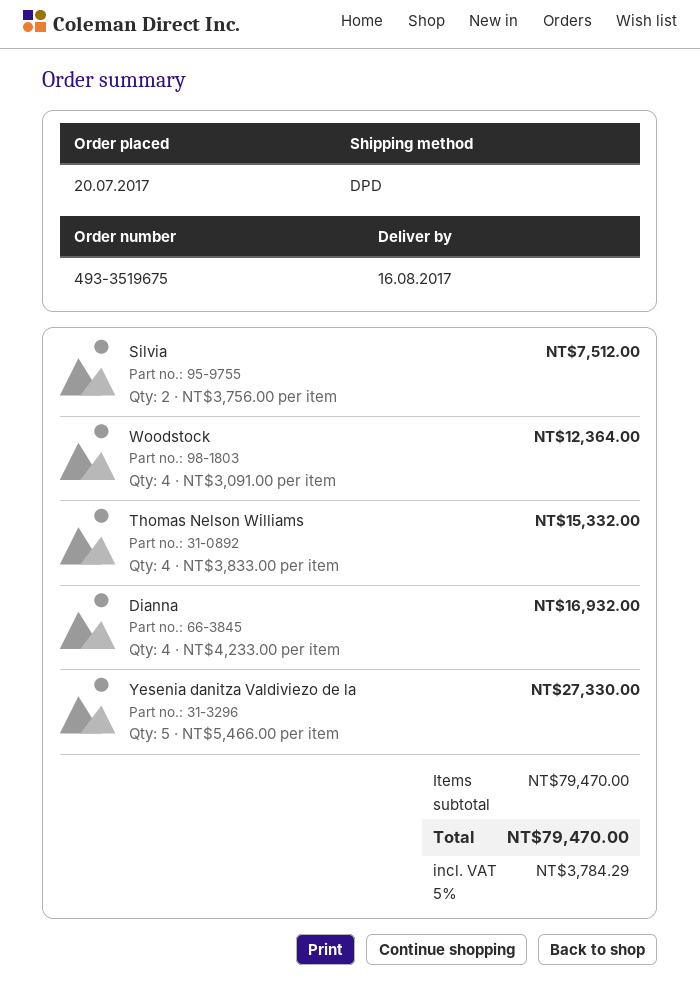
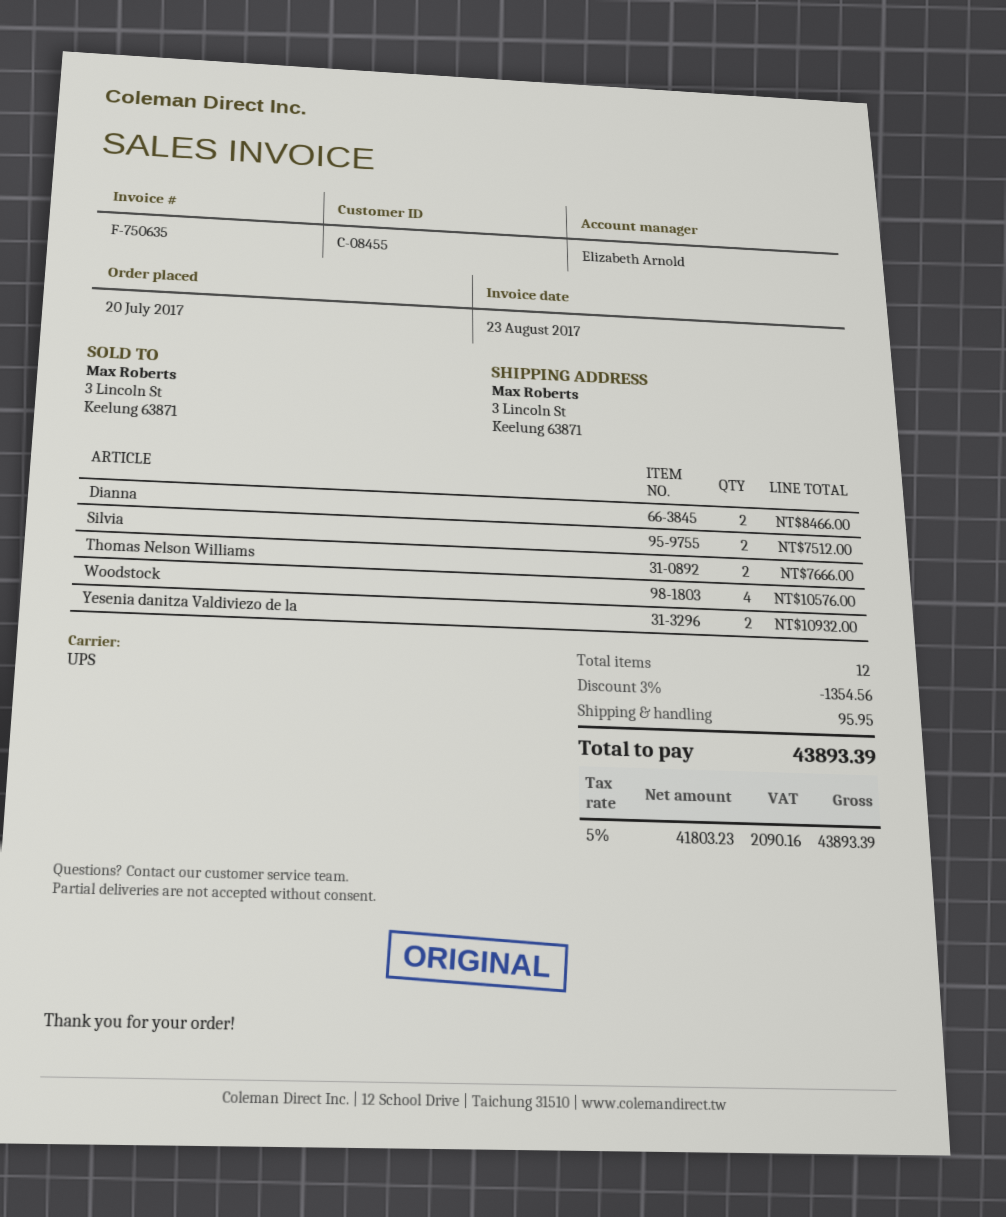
shipping method: DPD -> UPS
Woodstock: 4 for 12364.00 -> 4 for 10576.00
Thomas Nelson Williams: 4 for 15332.00 -> 2 for 7666.00
Dianna: 4 for 16932.00 -> 2 for 8466.00
Yesenia danitza Valdiviezo de la: 5 for 27330.00 -> 2 for 10932.00
discount: none -> 3% = 1354.56
shipping: none -> 95.95
tax: 5% = 3784.29 -> 5% = 2090.16
total: 79470.00 -> 43893.39

